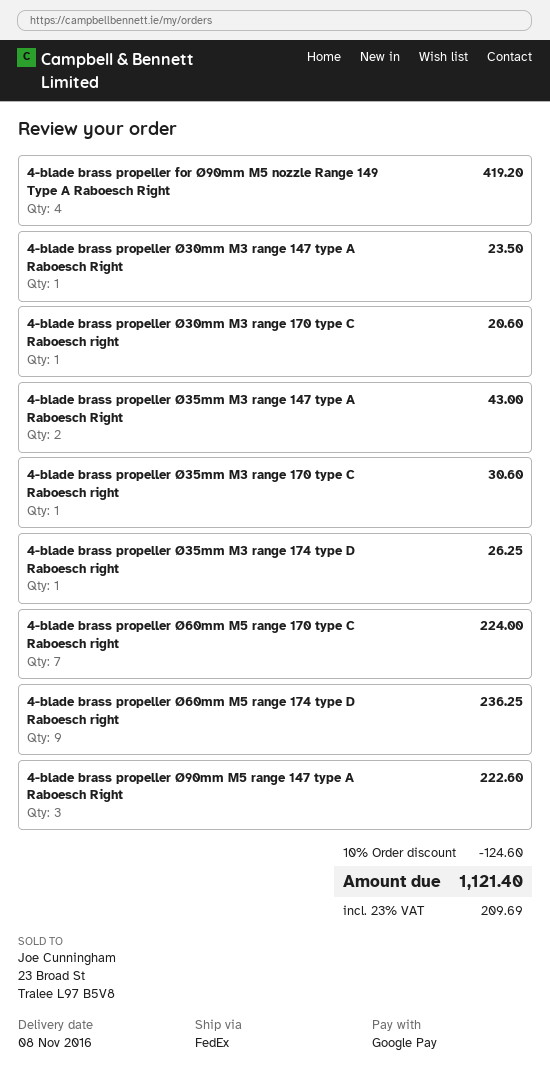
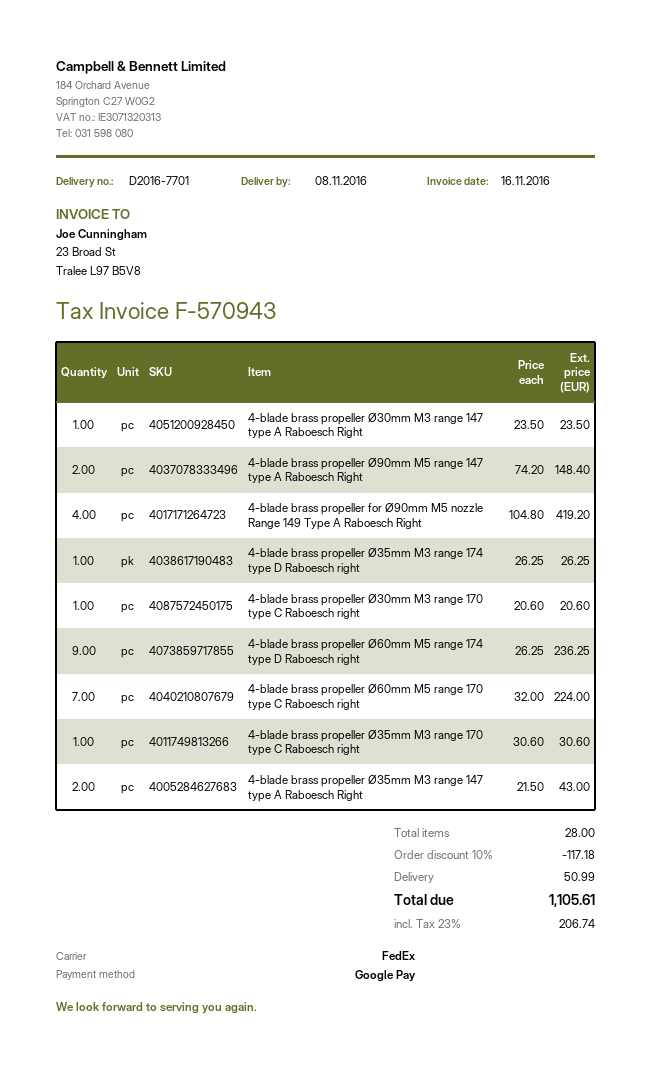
4-blade brass propeller Ø90mm M5 range 147 type A Raboesch Right: 3 for 222.60 -> 2 for 148.40
discount: 10% = 124.60 -> 10% = 117.18
shipping: none -> 50.99
tax: 23% = 209.69 -> 23% = 206.74
total: 1121.40 -> 1105.61

